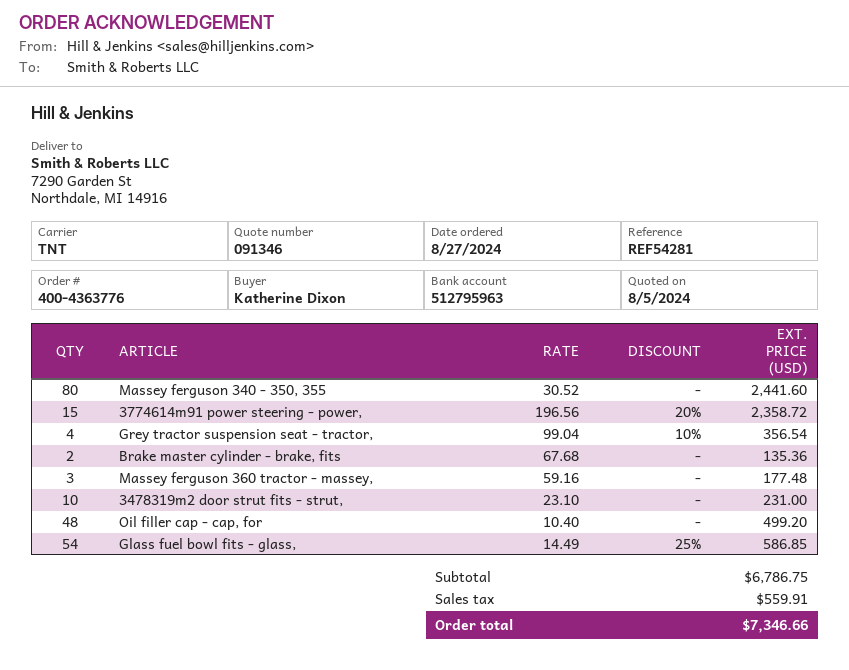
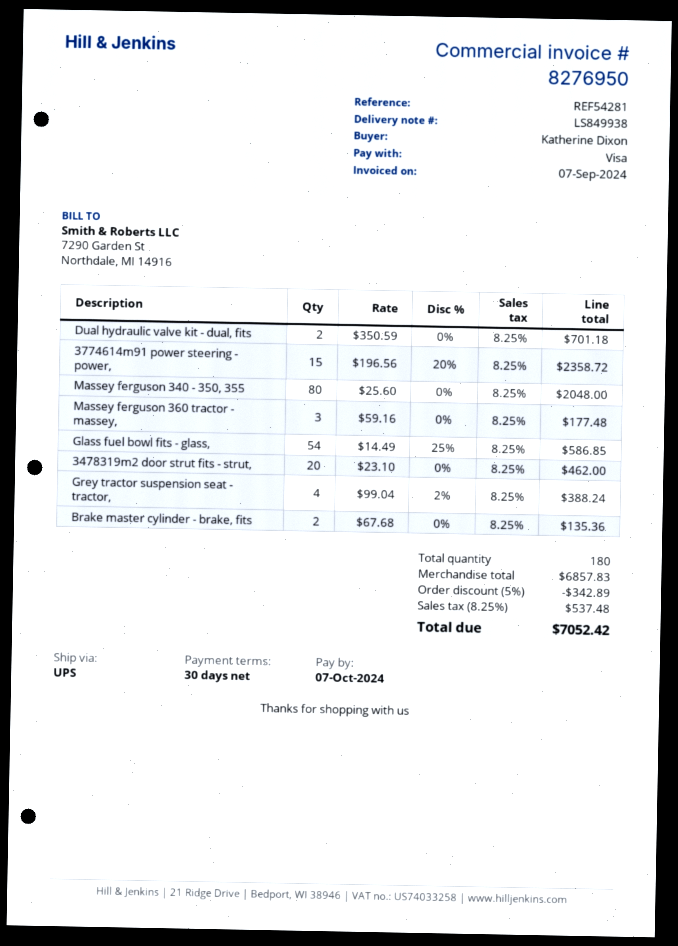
shipping method: TNT -> UPS
Massey ferguson 340 - 350, 355: 80 x 30.52 = 2441.60 -> 80 x 25.60 = 2048.00
Grey tractor suspension seat - tractor,: 4 x 99.04 - 10% = 356.54 -> 4 x 99.04 - 2% = 388.24
3478319m2 door strut fits - strut,: 10 x 23.10 = 231.00 -> 20 x 23.10 = 462.00
Oil filler cap - cap, for: 48 x 10.40 = 499.20 -> none
Dual hydraulic valve kit - dual, fits: none -> 2 x 350.59 = 701.18
subtotal: 6786.75 -> 6857.83
discount: none -> 5% = 342.89
tax: 559.91 -> 537.48
total: 7346.66 -> 7052.42

